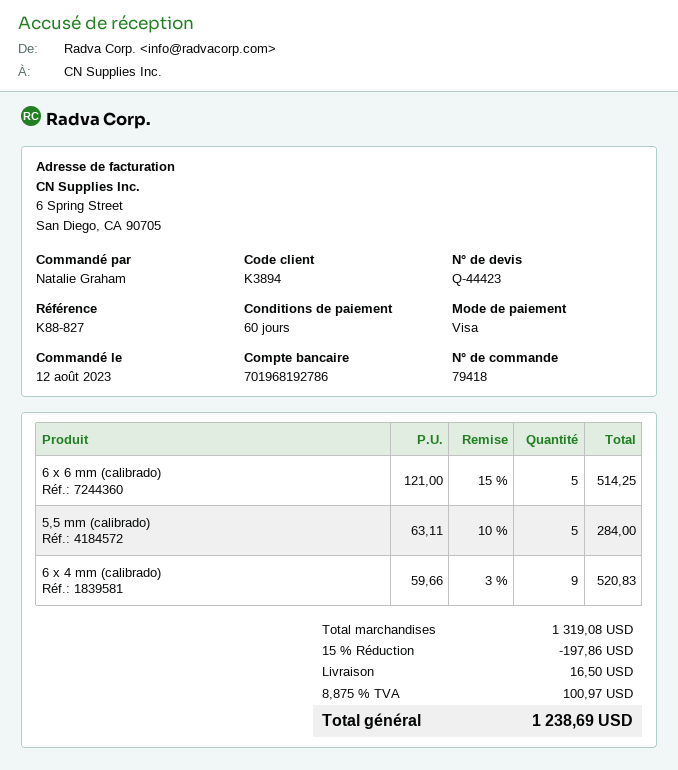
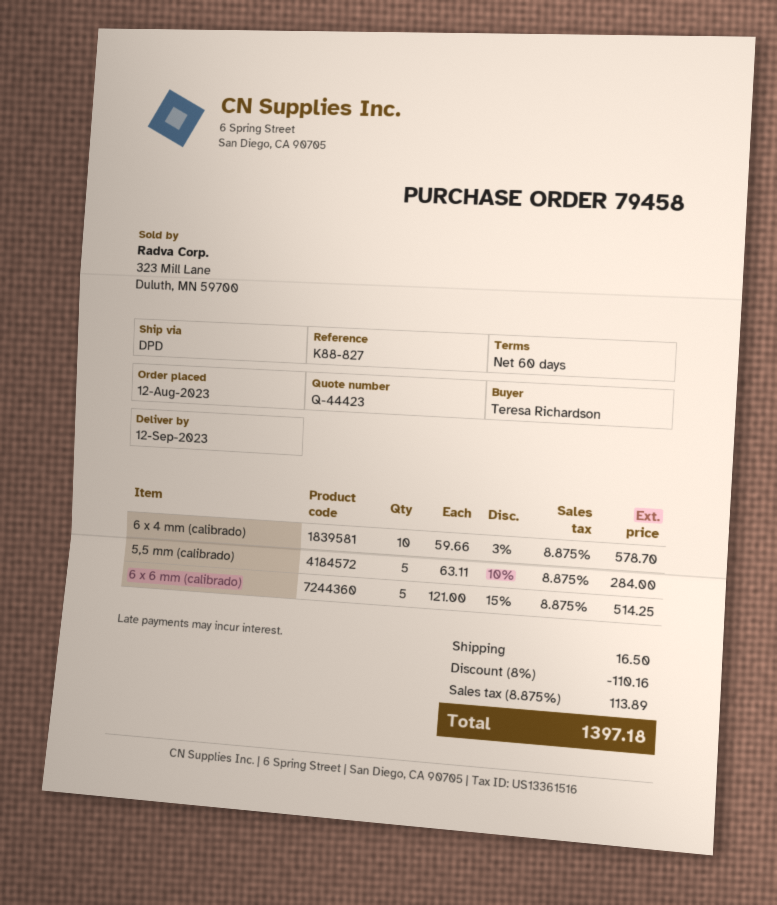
order number: 79418 -> 79458
ordered by: Natalie Graham -> Teresa Richardson
6 x 4 mm (calibrado): 9 x 59.66 - 3% = 520.83 -> 10 x 59.66 - 3% = 578.70
discount: 15% = 197.86 -> 8% = 110.16
tax: 8.875% = 100.97 -> 8.875% = 113.89
total: 1238.69 -> 1397.18

